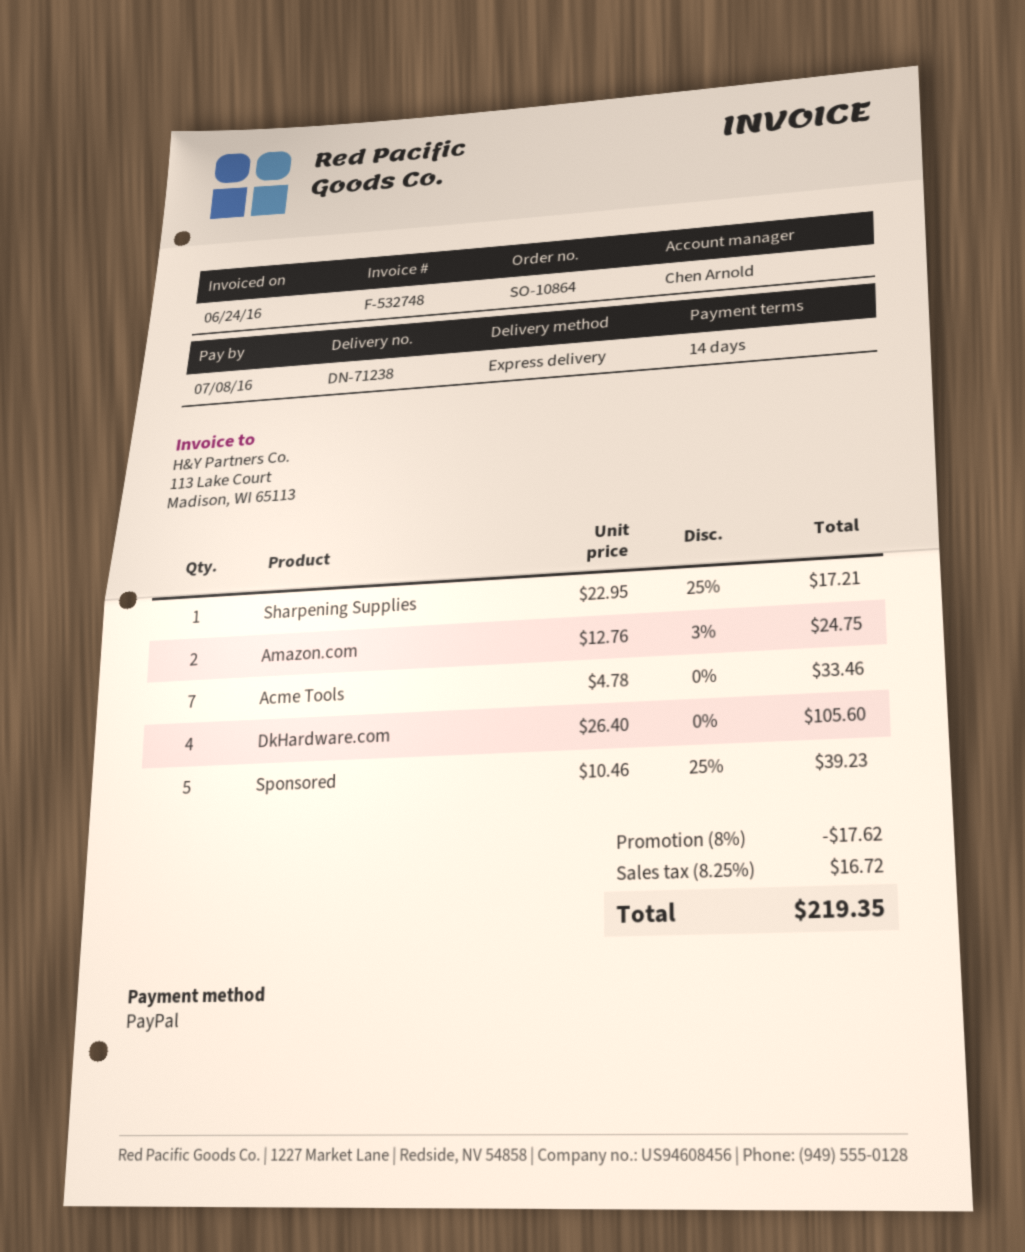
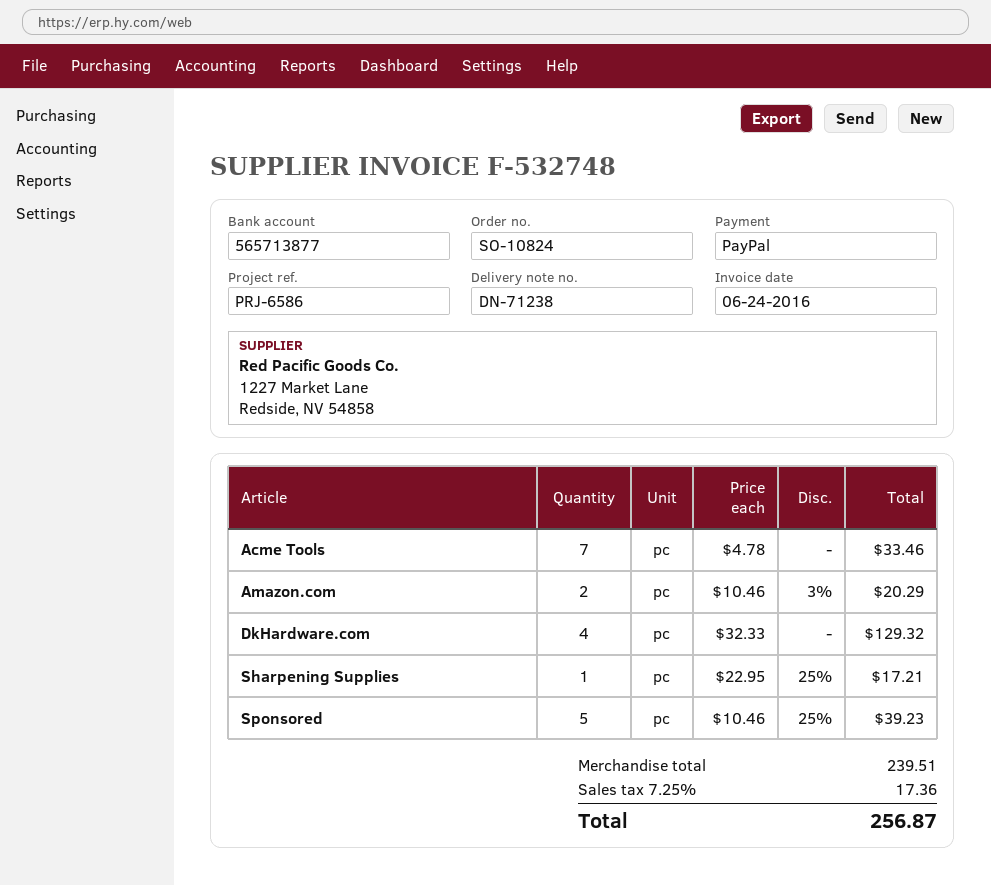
order number: SO-10864 -> SO-10824
Amazon.com: 2 x 12.76 - 3% = 24.75 -> 2 x 10.46 - 3% = 20.29
DkHardware.com: 4 x 26.40 = 105.60 -> 4 x 32.33 = 129.32
discount: 8% = 17.62 -> none
tax: 8.25% = 16.72 -> 7.25% = 17.36
total: 219.35 -> 256.87

